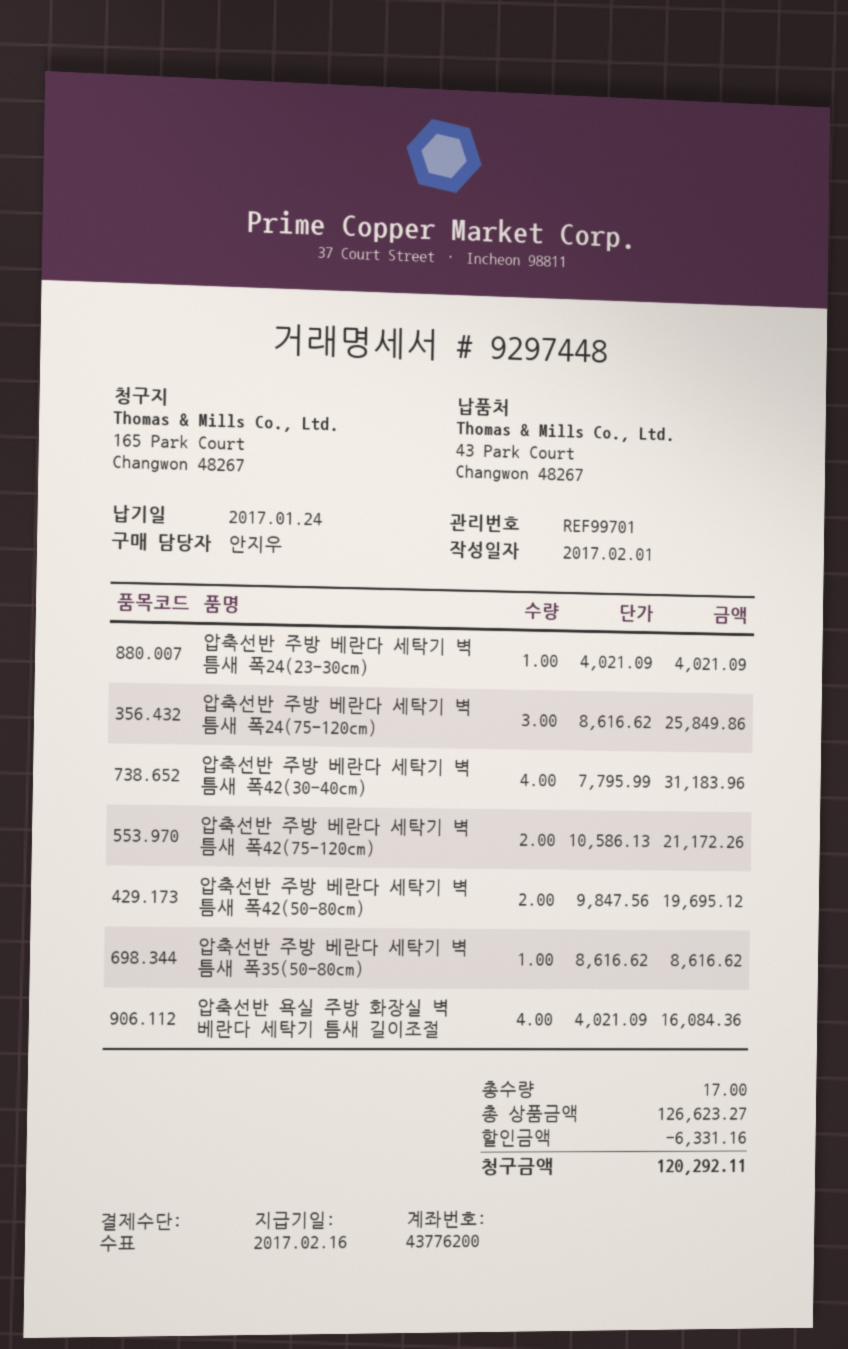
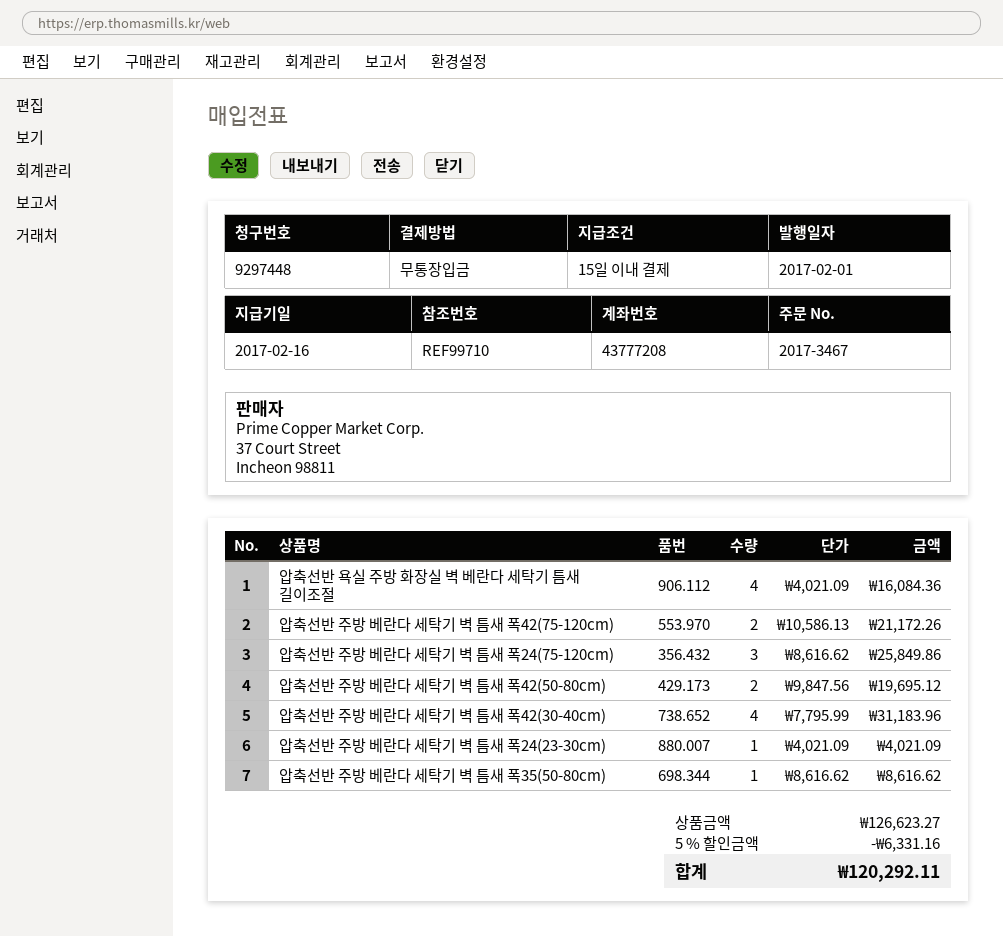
reference: REF99701 -> REF99710
payment method: cheque -> bank transfer
bank account: 43776200 -> 43777208

